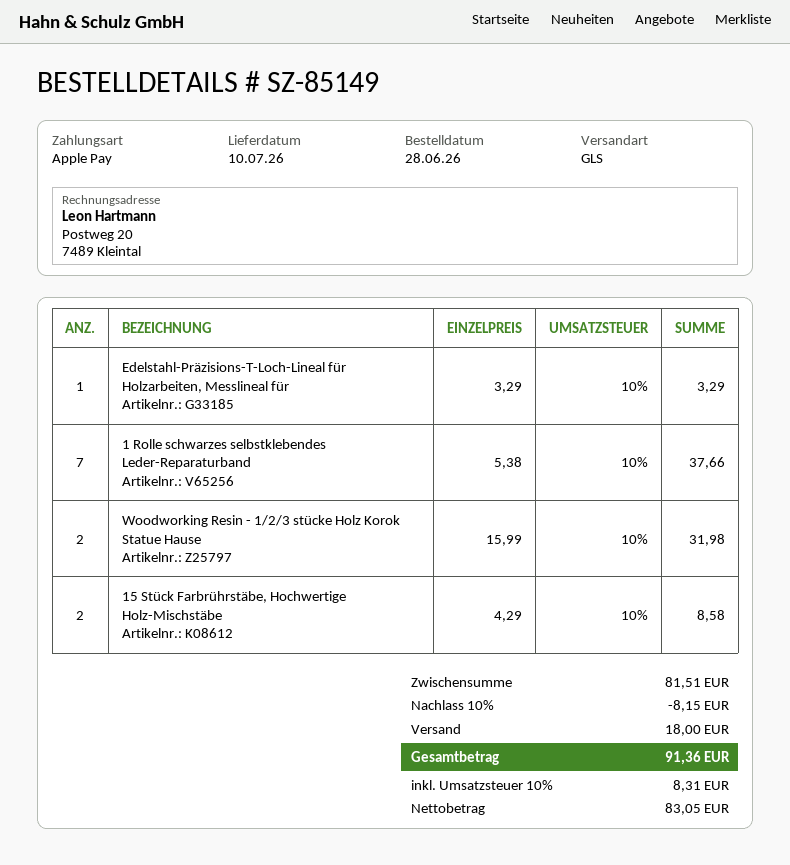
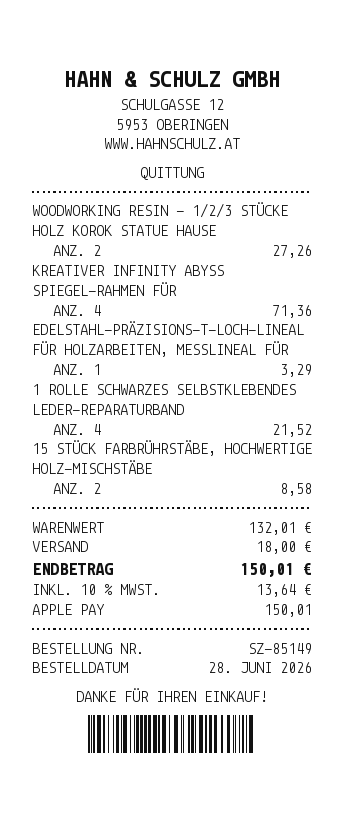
1 Rolle schwarzes selbstklebendes Leder-Reparaturband: 7 for 37.66 -> 4 for 21.52
Woodworking Resin - 1/2/3 stücke Holz Korok Statue Hause: 2 for 31.98 -> 2 for 27.26
KREATIVER INFINITY ABYSS SPIEGEL-RAHMEN FÜR: none -> 4 for 71.36
subtotal: 81.51 -> 132.01
discount: 10% = 8.15 -> none
tax: 10% = 8.31 -> 10% = 13.64
total: 91.36 -> 150.01

